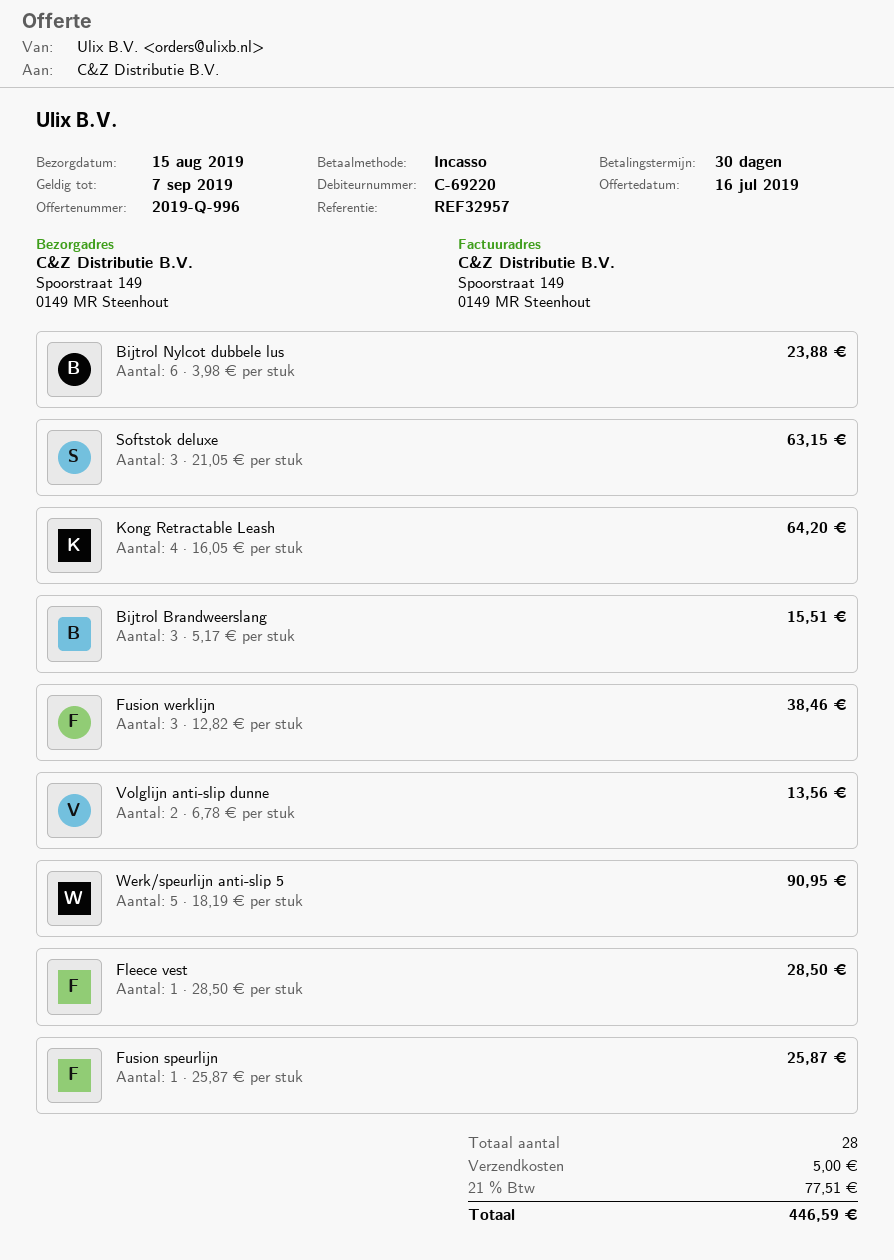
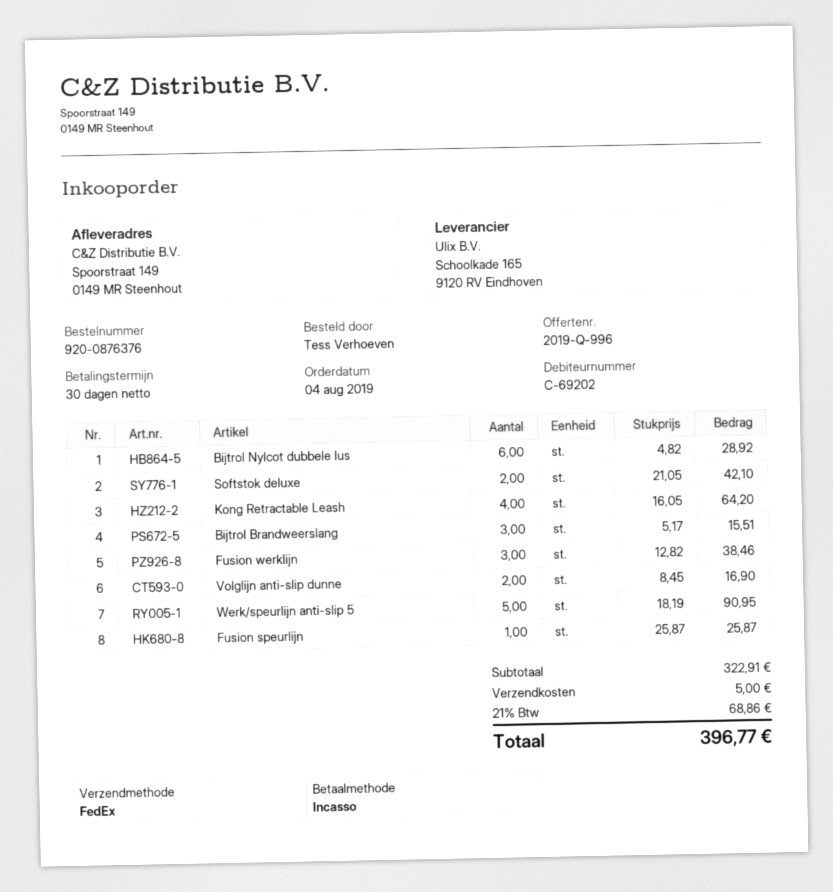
customer number: C-69220 -> C-69202
Bijtrol Nylcot dubbele lus: 6 x 3.98 = 23.88 -> 6 x 4.82 = 28.92
Softstok deluxe: 3 x 21.05 = 63.15 -> 2 x 21.05 = 42.10
Volglijn anti-slip dunne: 2 x 6.78 = 13.56 -> 2 x 8.45 = 16.90
Fleece vest: 1 x 28.50 = 28.50 -> none
tax: 21% = 77.51 -> 21% = 68.86
total: 446.59 -> 396.77

